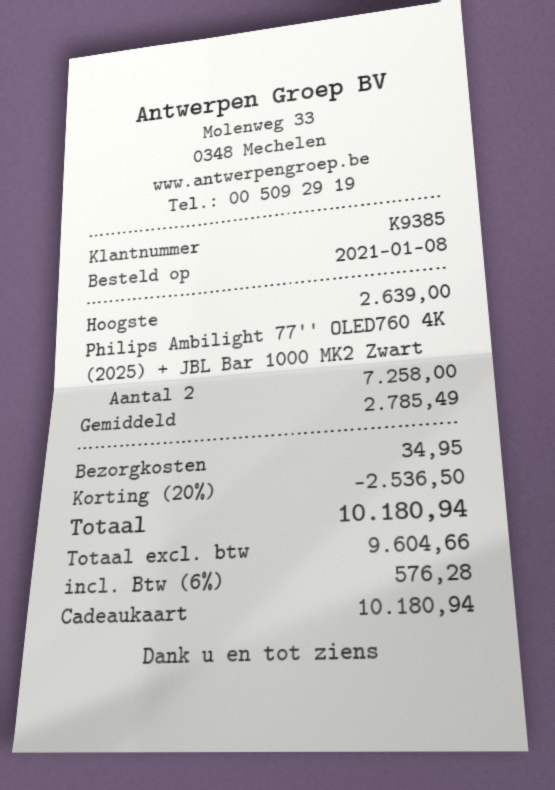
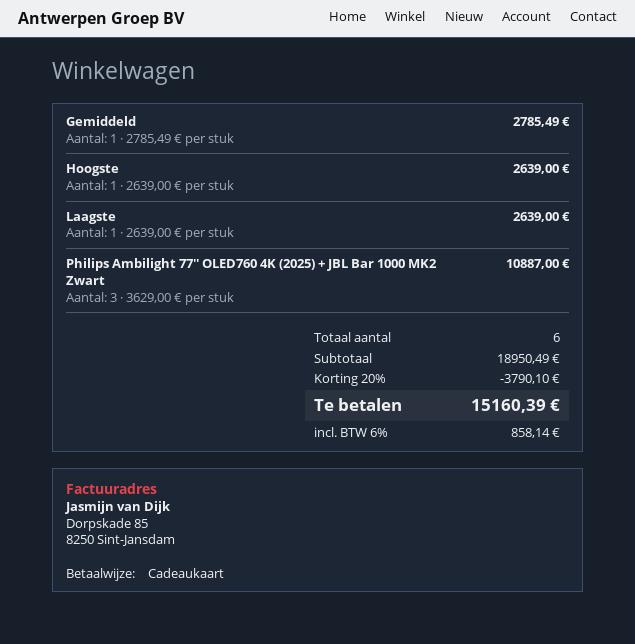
Philips Ambilight 77'' OLED760 4K (2025) + JBL Bar 1000 MK2 Zwart: 2 for 7258.00 -> 3 for 10887.00
Laagste: none -> 1 for 2639.00
discount: 20% = 2536.50 -> 20% = 3790.10
shipping: 34.95 -> none
tax: 6% = 576.28 -> 6% = 858.14
total: 10180.94 -> 15160.39

